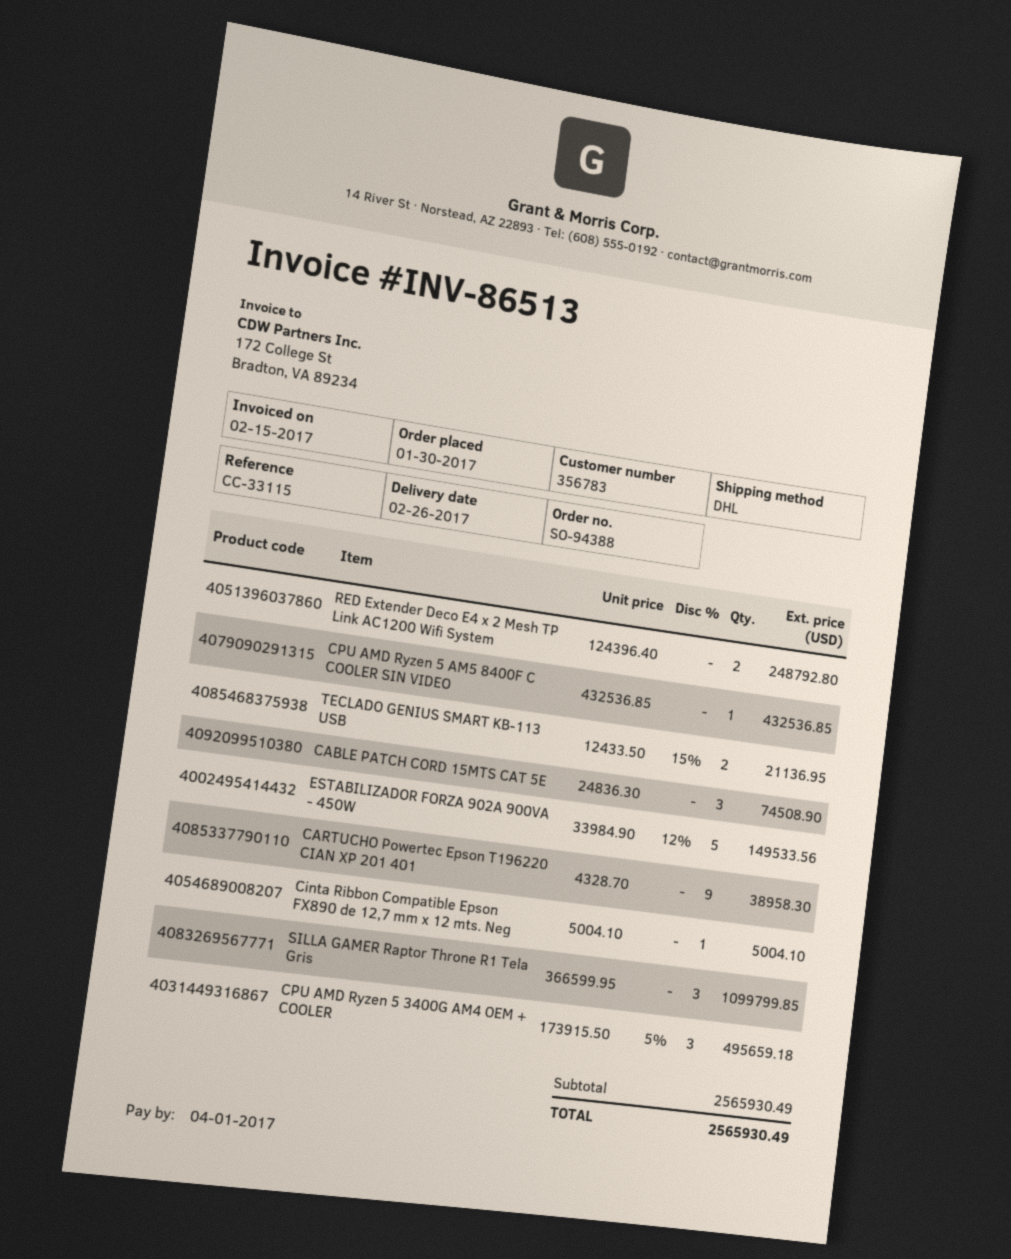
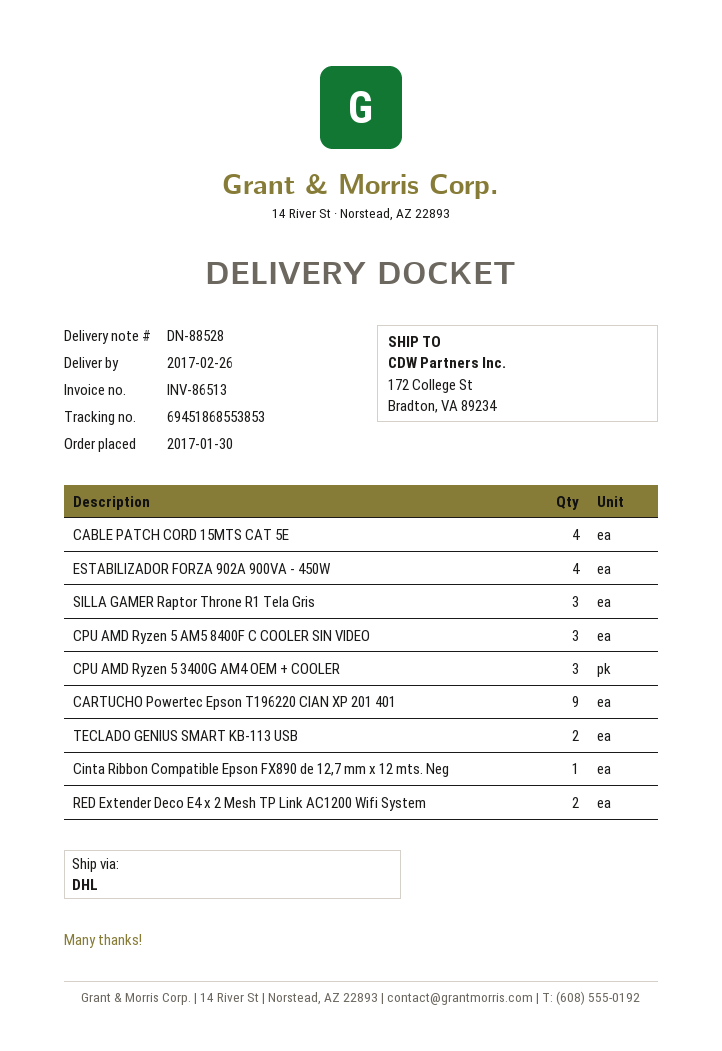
CPU AMD Ryzen 5 AM5 8400F C COOLER SIN VIDEO: 1 -> 3
CABLE PATCH CORD 15MTS CAT 5E: 3 -> 4
ESTABILIZADOR FORZA 902A 900VA - 450W: 5 -> 4

